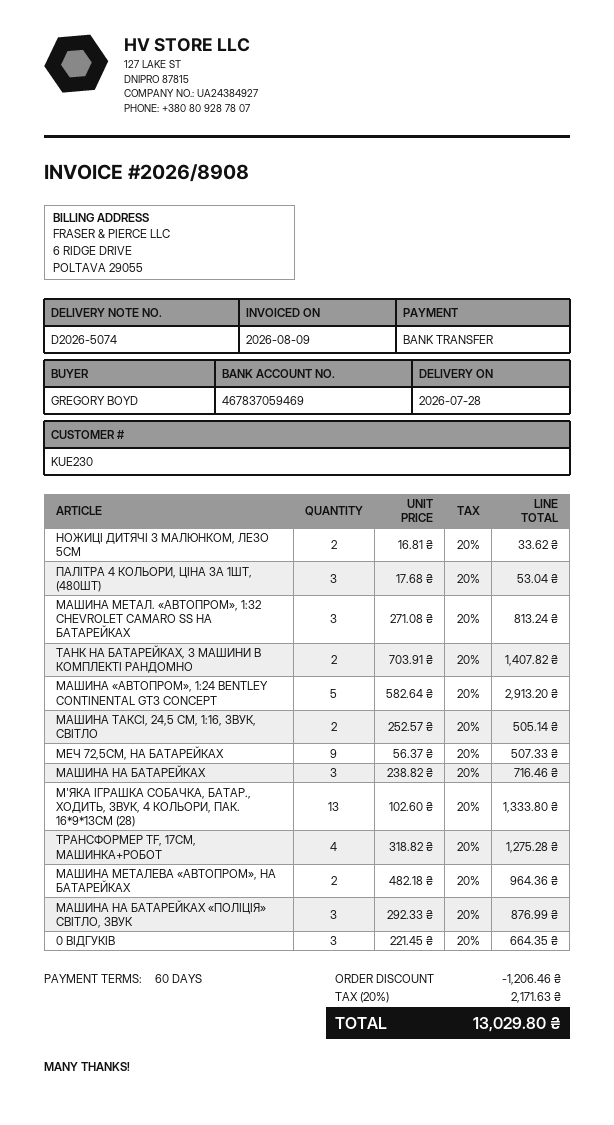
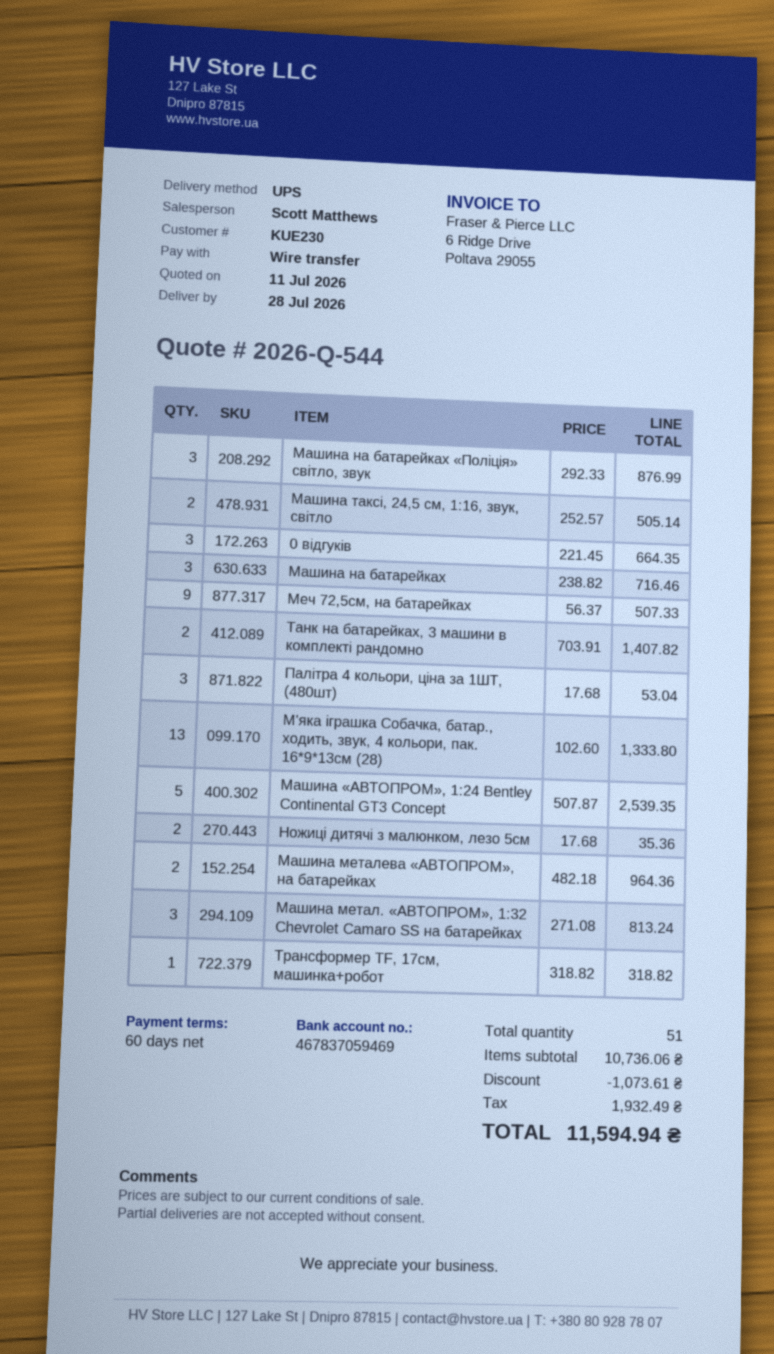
НОЖИЦІ ДИТЯЧІ З МАЛЮНКОМ, ЛЕЗО 5СМ: 2 x 16.81 = 33.62 -> 2 x 17.68 = 35.36
МАШИНА «АВТОПРОМ», 1:24 BENTLEY CONTINENTAL GT3 CONCEPT: 5 x 582.64 = 2913.20 -> 5 x 507.87 = 2539.35
ТРАНСФОРМЕР TF, 17СМ, МАШИНКА+РОБОТ: 4 x 318.82 = 1275.28 -> 1 x 318.82 = 318.82
discount: 1206.46 -> 1073.61
tax: 2171.63 -> 1932.49
total: 13029.80 -> 11594.94

